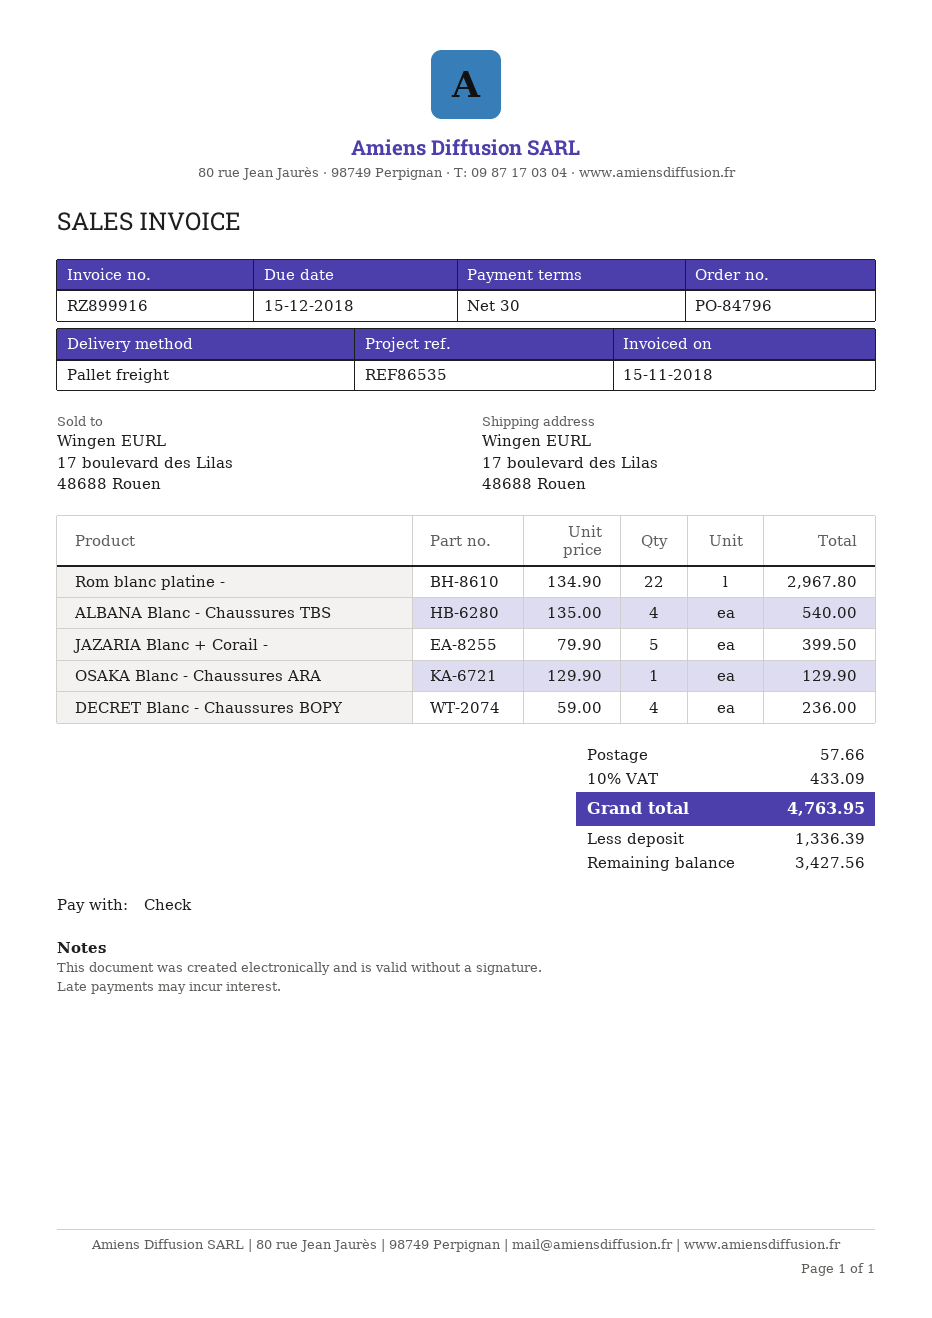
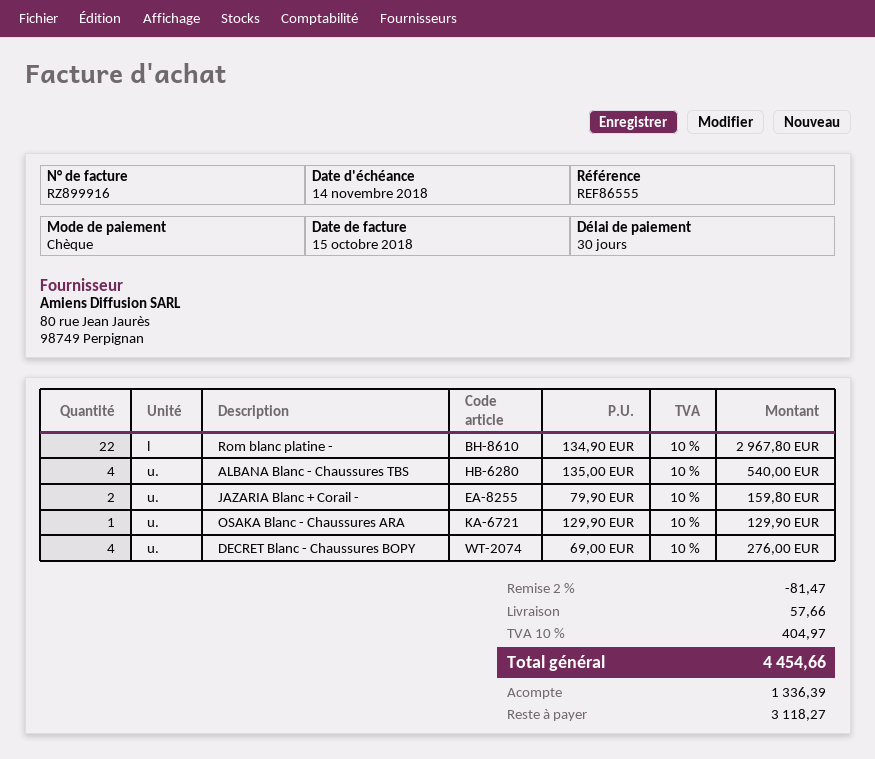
invoice date: 2018-11-15 -> 2018-10-15
due date: 2018-12-15 -> 2018-11-14
reference: REF86535 -> REF86555
JAZARIA Blanc + Corail -: 5 x 79.90 = 399.50 -> 2 x 79.90 = 159.80
DECRET Blanc - Chaussures BOPY: 4 x 59.00 = 236.00 -> 4 x 69.00 = 276.00
discount: none -> 2% = 81.47
tax: 10% = 433.09 -> 10% = 404.97
total: 4763.95 -> 4454.66
balance: 3427.56 -> 3118.27

